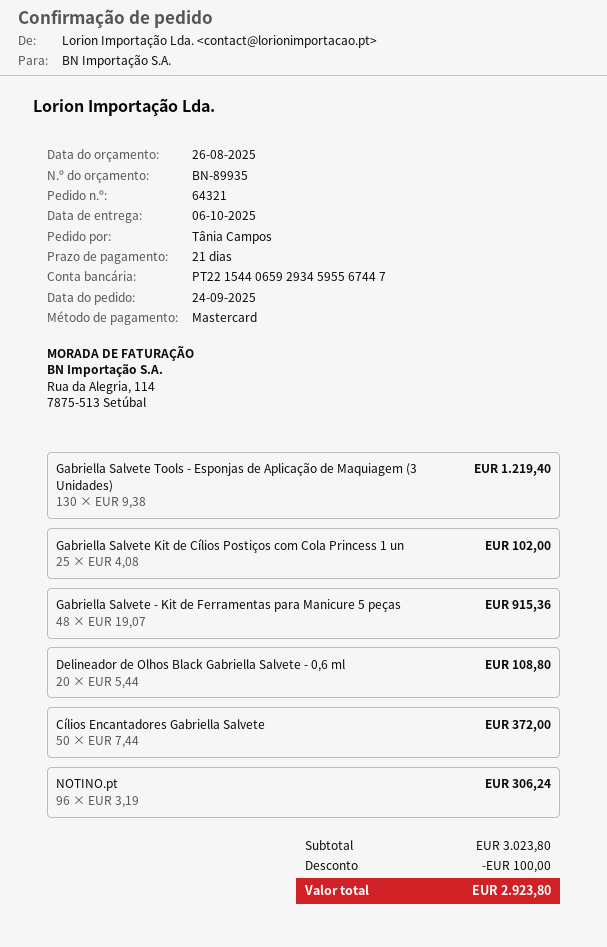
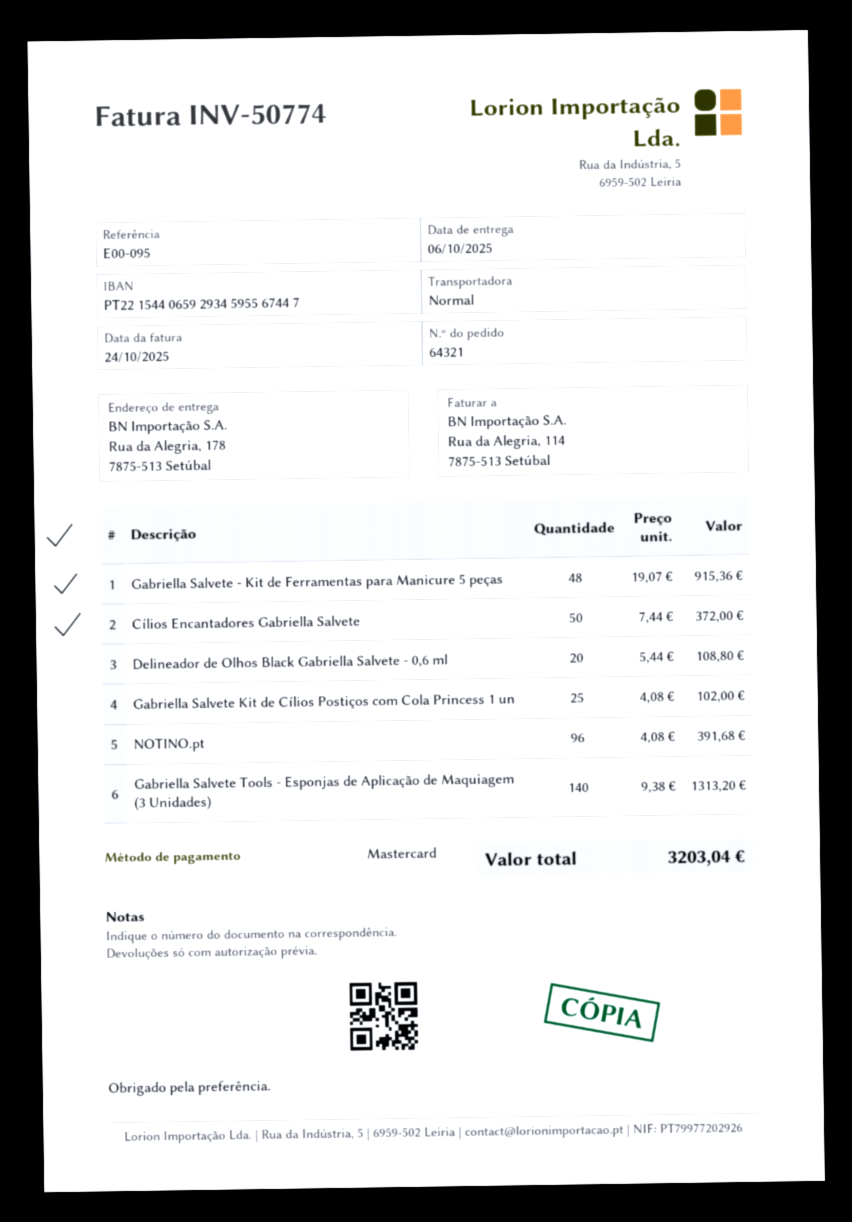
Gabriella Salvete Tools - Esponjas de Aplicação de Maquiagem (3 Unidades): 130 x 9.38 = 1219.40 -> 140 x 9.38 = 1313.20
NOTINO.pt: 96 x 3.19 = 306.24 -> 96 x 4.08 = 391.68
discount: 100.00 -> none
total: 2923.80 -> 3203.04

